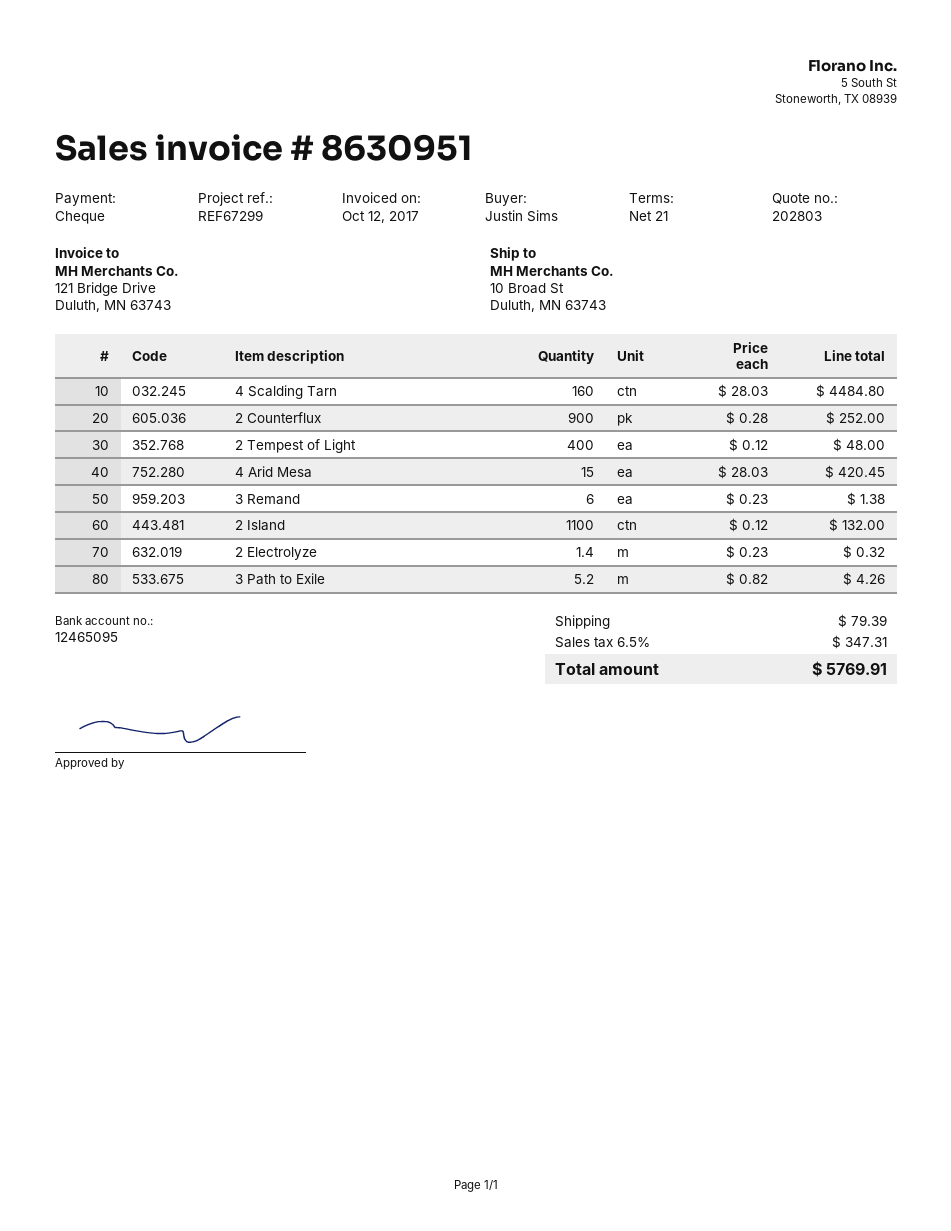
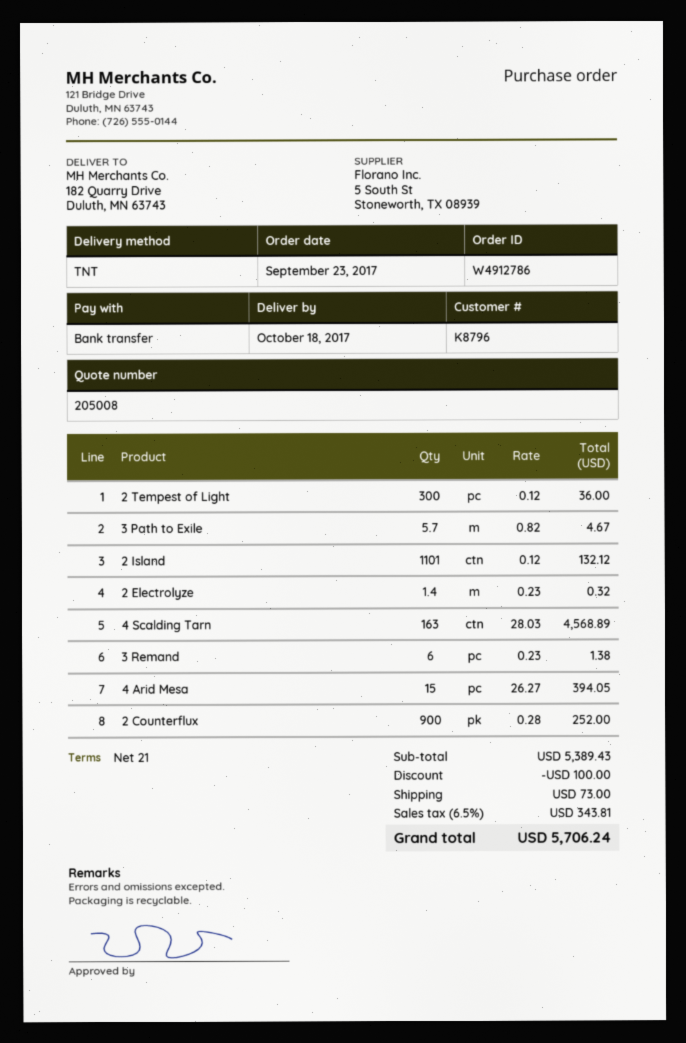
quote number: 202803 -> 205008
payment method: cheque -> bank transfer
ship to: 10 Broad St, Duluth, MN 63743 -> 182 Quarry Drive, Duluth, MN 63743
4 Scalding Tarn: 160 x 28.03 = 4484.80 -> 163 x 28.03 = 4568.89
2 Tempest of Light: 400 x 0.12 = 48.00 -> 300 x 0.12 = 36.00
4 Arid Mesa: 15 x 28.03 = 420.45 -> 15 x 26.27 = 394.05
2 Island: 1100 x 0.12 = 132.00 -> 1101 x 0.12 = 132.12
3 Path to Exile: 5.2 x 0.82 = 4.26 -> 5.7 x 0.82 = 4.67
discount: none -> 100.00
shipping: 79.39 -> 73.00
tax: 6.5% = 347.31 -> 6.5% = 343.81
total: 5769.91 -> 5706.24

